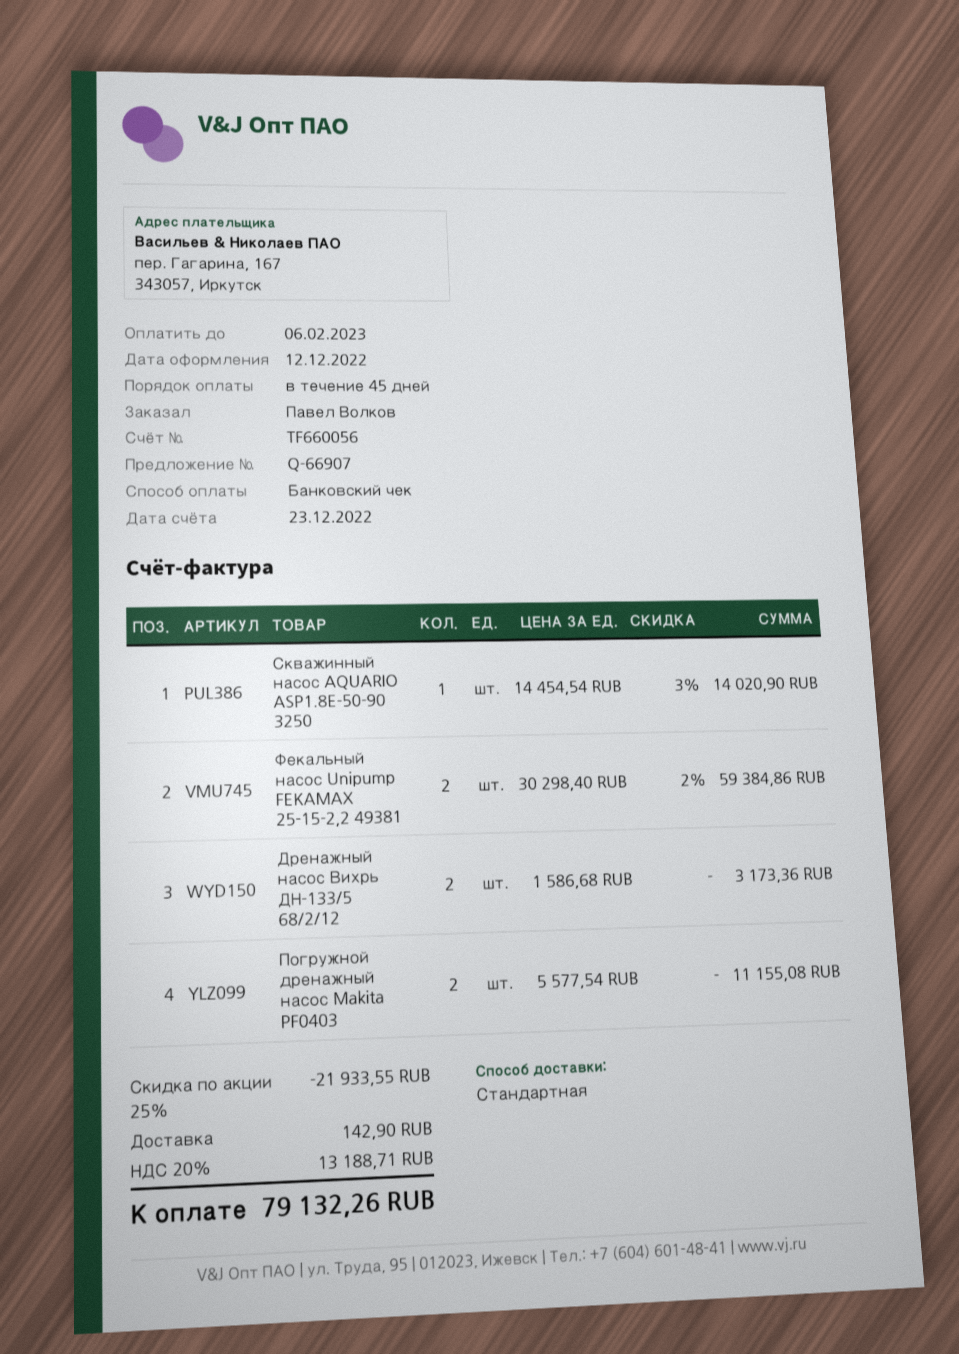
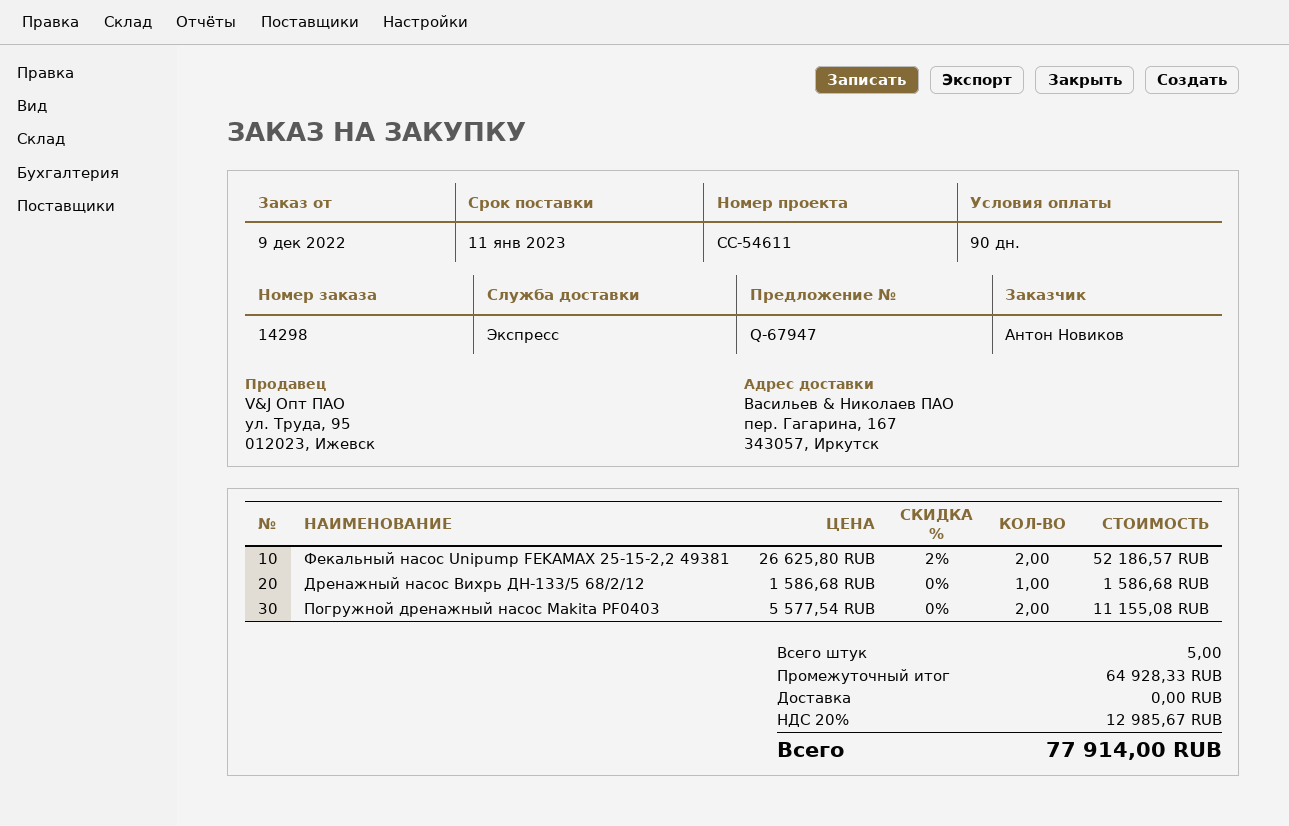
quote number: Q-66907 -> Q-67947
order date: 2022-12-12 -> 2022-12-09
payment terms: 45 days -> 90 days
ordered by: Павел Волков -> Антон Новиков
shipping method: standard -> express
Скважинный насос AQUARIO ASP1.8E-50-90 3250: 1 x 14454.54 - 3% = 14020.90 -> none
Фекальный насос Unipump FEKAMAX 25-15-2,2 49381: 2 x 30298.40 - 2% = 59384.86 -> 2 x 26625.80 - 2% = 52186.57
Дренажный насос Вихрь ДН-133/5 68/2/12: 2 x 1586.68 = 3173.36 -> 1 x 1586.68 = 1586.68
discount: 25% = 21933.55 -> none
shipping: 142.90 -> 0.00
tax: 20% = 13188.71 -> 20% = 12985.67
total: 79132.26 -> 77914.00

